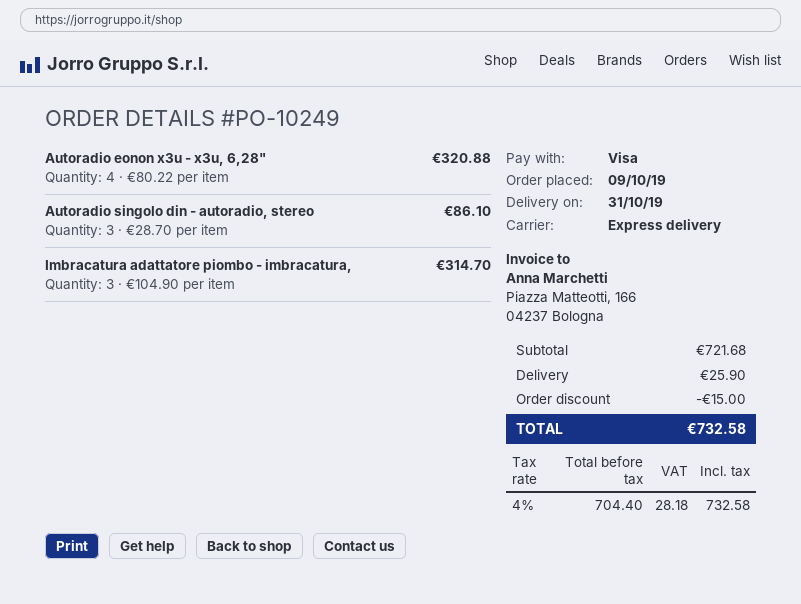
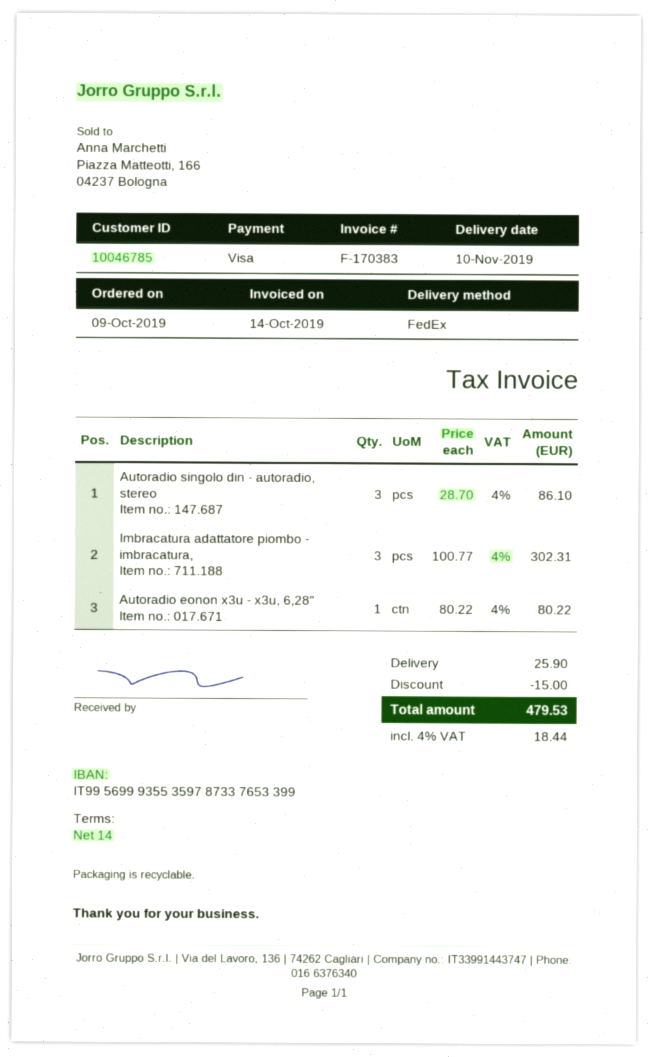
delivery date: 2019-10-31 -> 2019-11-10
shipping method: express -> FedEx
Autoradio eonon x3u - x3u, 6,28": 4 x 80.22 = 320.88 -> 1 x 80.22 = 80.22
Imbracatura adattatore piombo - imbracatura,: 3 x 104.90 = 314.70 -> 3 x 100.77 = 302.31
tax: 4% = 28.18 -> 4% = 18.44
total: 732.58 -> 479.53

